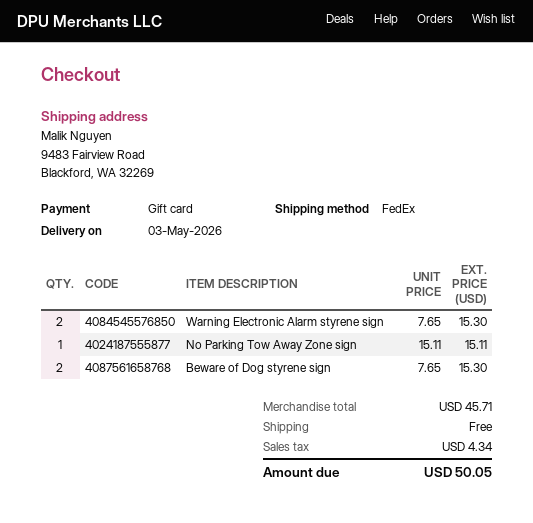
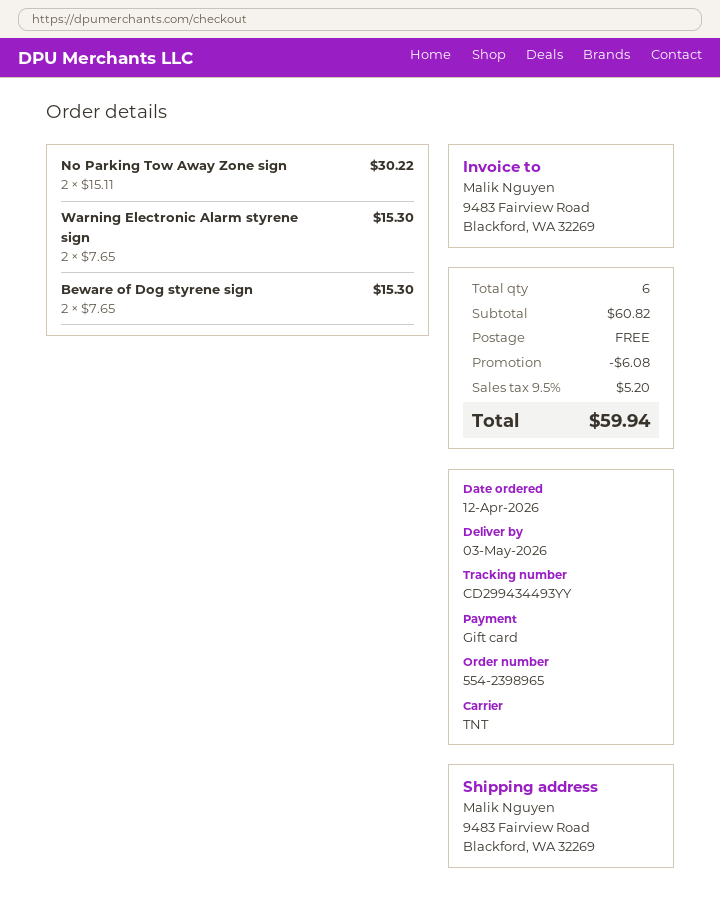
shipping method: FedEx -> TNT
No Parking Tow Away Zone sign: 1 x 15.11 = 15.11 -> 2 x 15.11 = 30.22
subtotal: 45.71 -> 60.82
discount: none -> 6.08
tax: 4.34 -> 5.20
total: 50.05 -> 59.94

